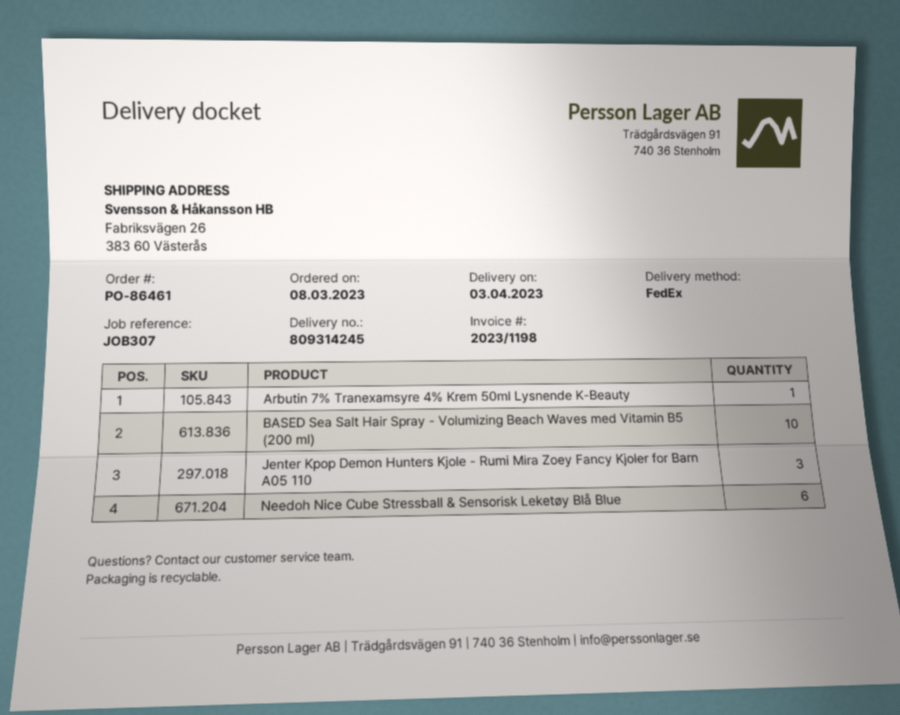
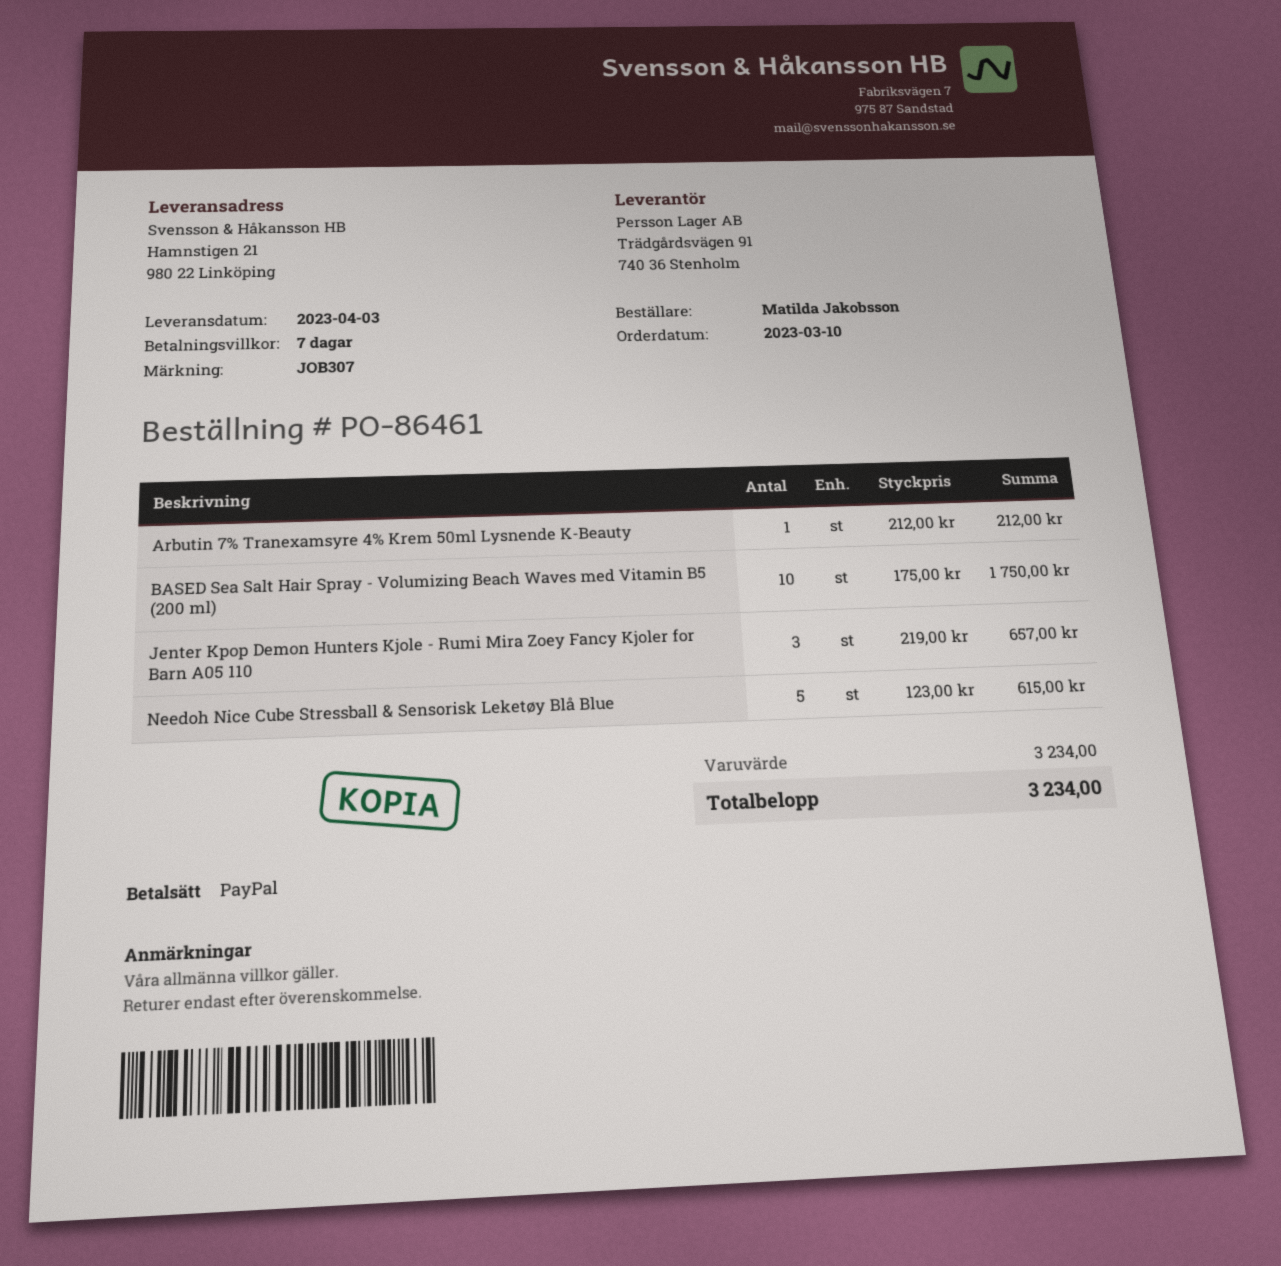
order date: 2023-03-08 -> 2023-03-10
ship to: Fabriksvägen 26, 383 60 Västerås -> Hamnstigen 21, 980 22 Linköping
Needoh Nice Cube Stressball & Sensorisk Leketøy Blå Blue: 6 -> 5

